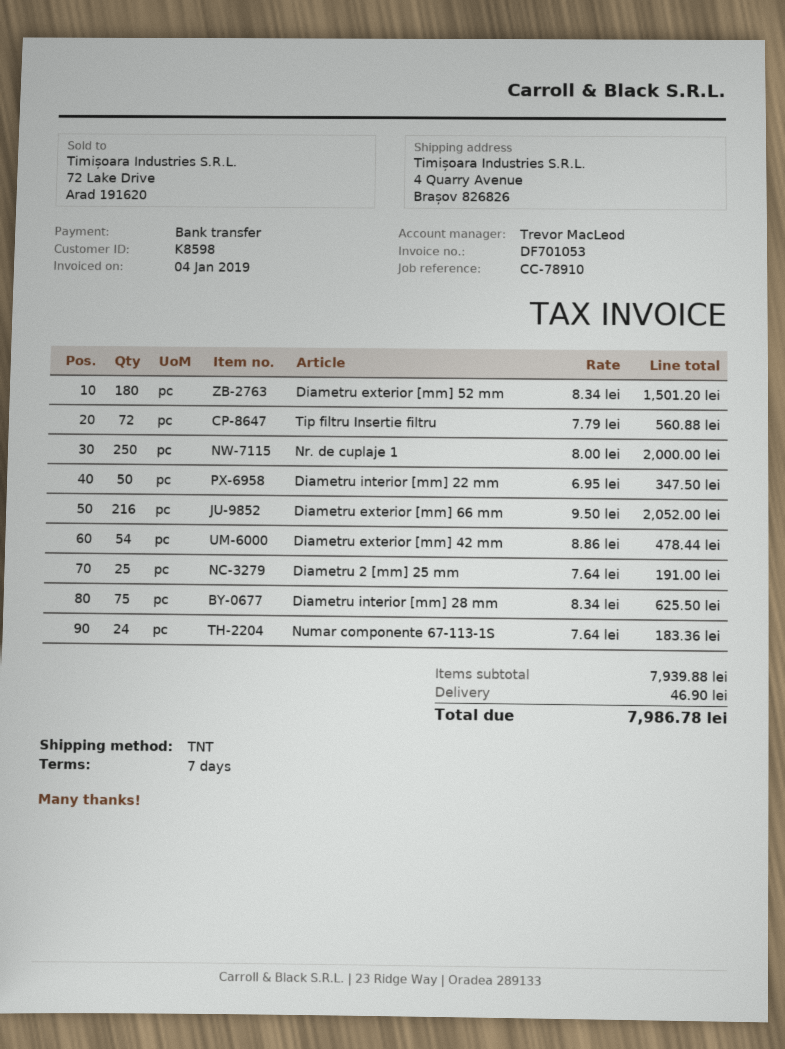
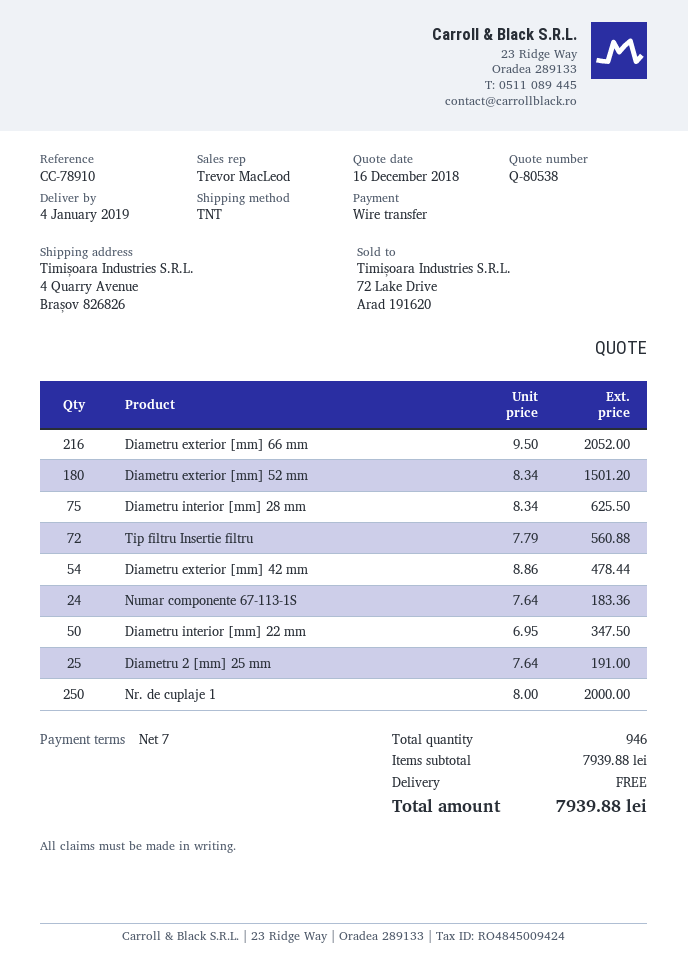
shipping: 46.90 -> 0.00
total: 7986.78 -> 7939.88

